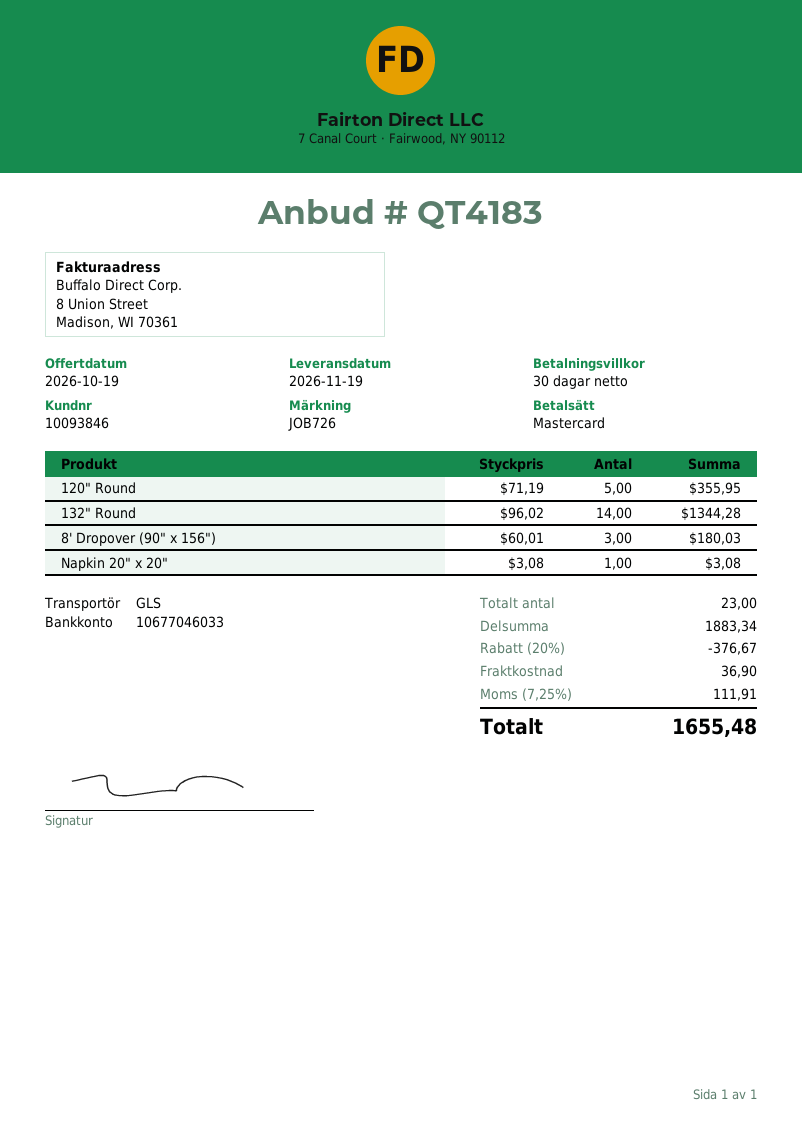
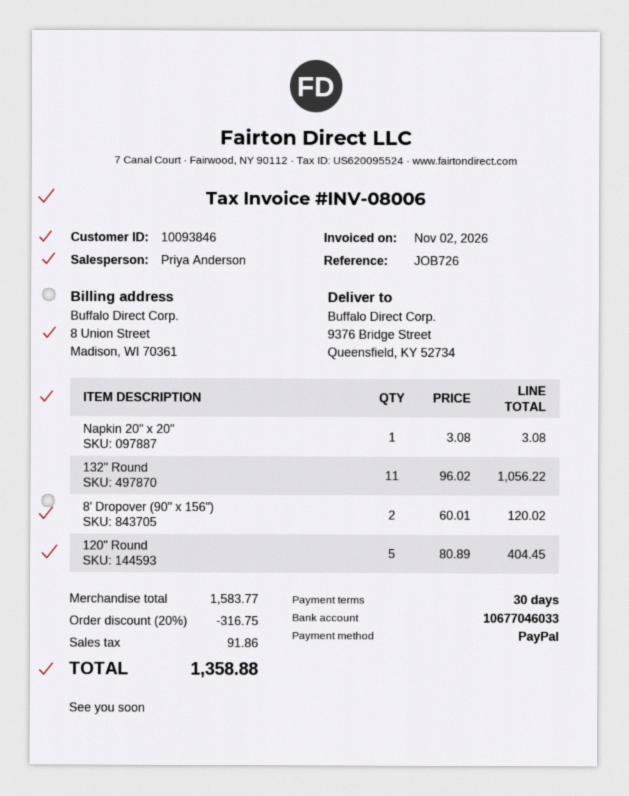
payment method: Mastercard -> PayPal
120" Round: 5 x 71.19 = 355.95 -> 5 x 80.89 = 404.45
132" Round: 14 x 96.02 = 1344.28 -> 11 x 96.02 = 1056.22
8' Dropover (90" x 156"): 3 x 60.01 = 180.03 -> 2 x 60.01 = 120.02
subtotal: 1883.34 -> 1583.77
discount: 20% = 376.67 -> 20% = 316.75
shipping: 36.90 -> none
tax: 111.91 -> 91.86
total: 1655.48 -> 1358.88

